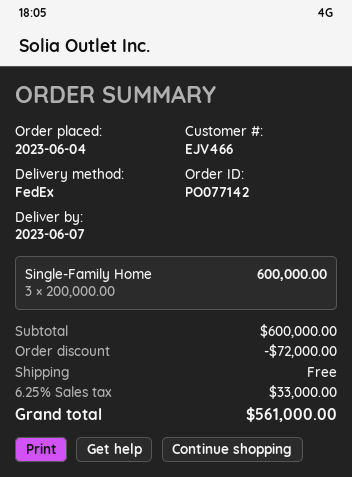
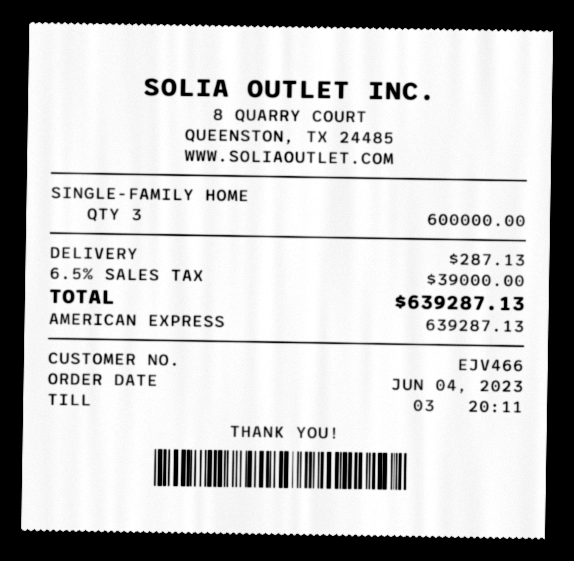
discount: 72000.00 -> none
shipping: 0.00 -> 287.13
tax: 6.25% = 33000.00 -> 6.5% = 39000.00
total: 561000.00 -> 639287.13

